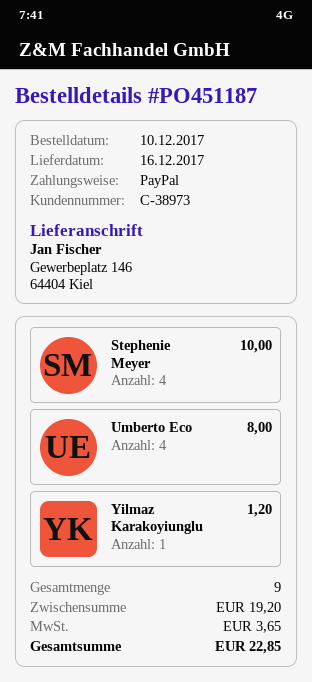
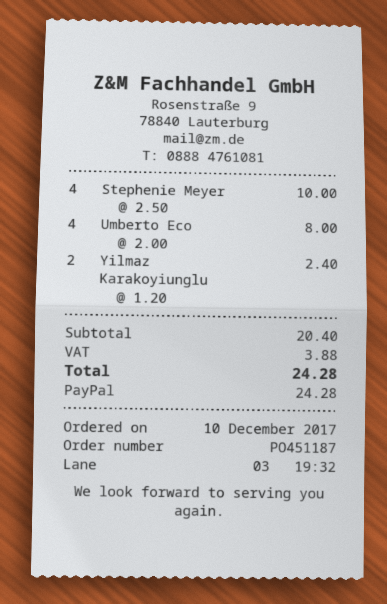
Yilmaz Karakoyiunglu: 1 for 1.20 -> 2 for 2.40
subtotal: 19.20 -> 20.40
tax: 3.65 -> 3.88
total: 22.85 -> 24.28

